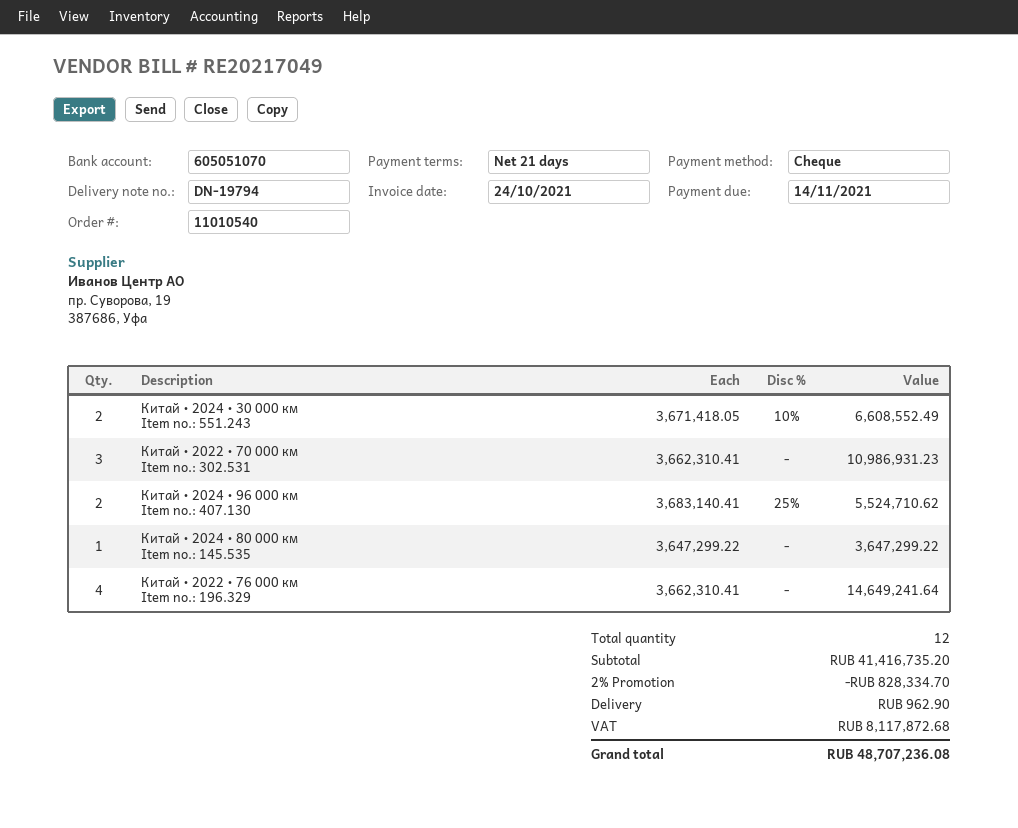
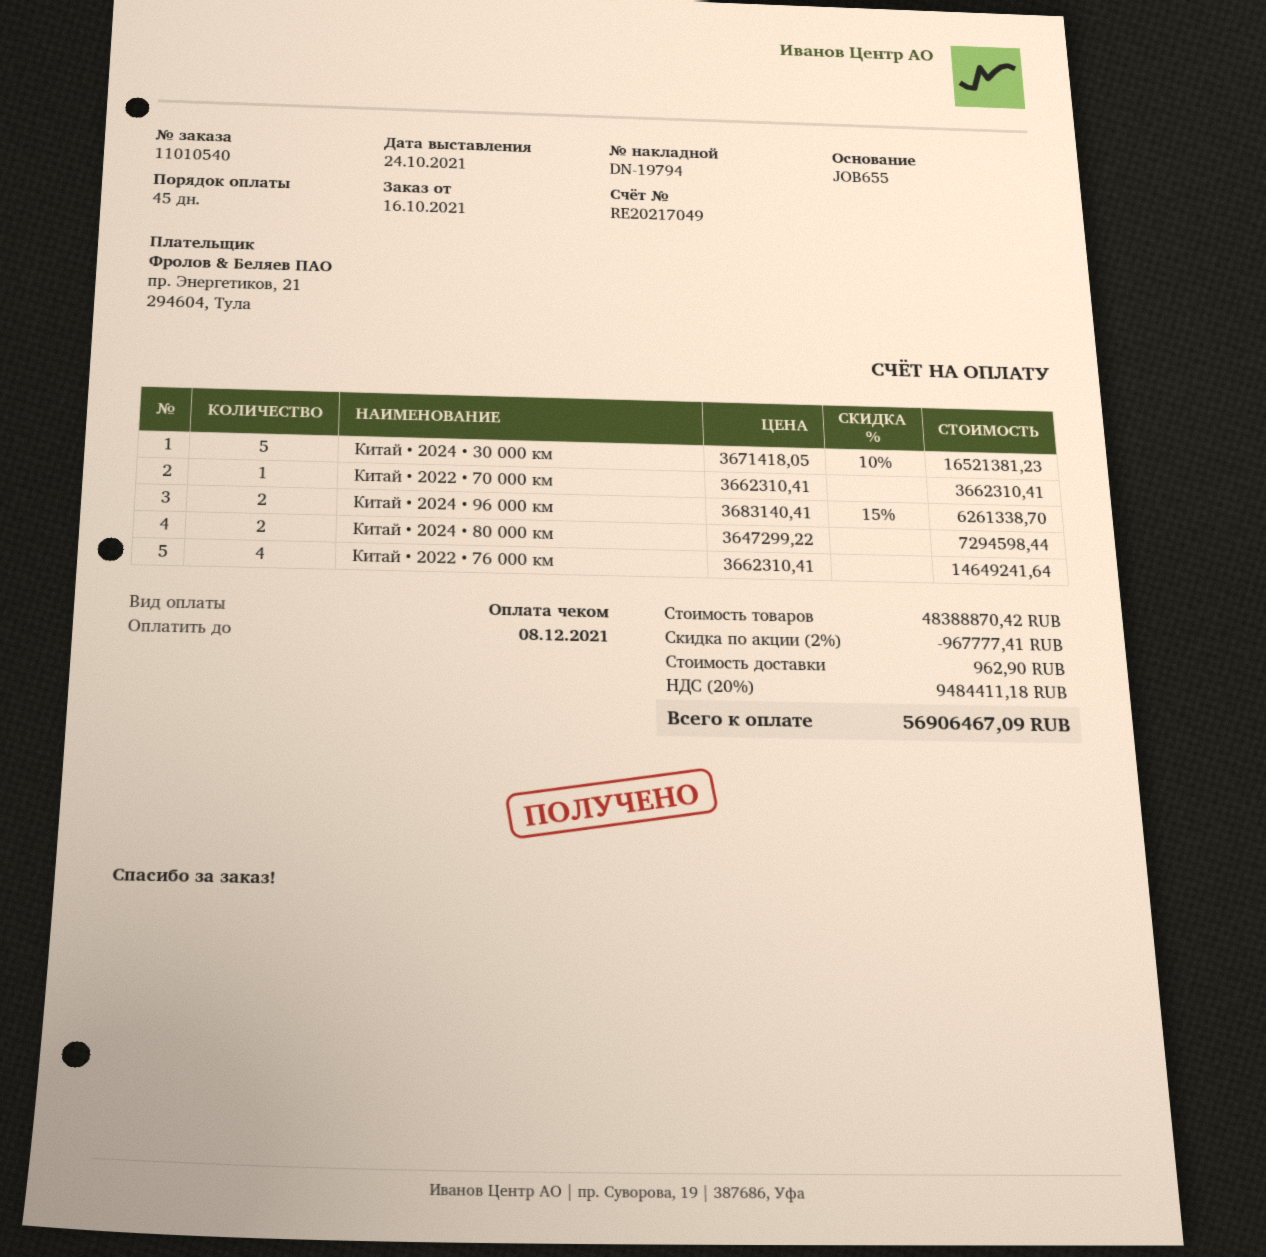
payment terms: 21 days -> 45 days
due date: 2021-11-14 -> 2021-12-08
Китай • 2024 • 30 000 км: 2 x 3671418.05 - 10% = 6608552.49 -> 5 x 3671418.05 - 10% = 16521381.23
Китай • 2022 • 70 000 км: 3 x 3662310.41 = 10986931.23 -> 1 x 3662310.41 = 3662310.41
Китай • 2024 • 96 000 км: 2 x 3683140.41 - 25% = 5524710.62 -> 2 x 3683140.41 - 15% = 6261338.70
Китай • 2024 • 80 000 км: 1 x 3647299.22 = 3647299.22 -> 2 x 3647299.22 = 7294598.44
subtotal: 41416735.20 -> 48388870.42
discount: 2% = 828334.70 -> 2% = 967777.41
tax: 8117872.68 -> 9484411.18
total: 48707236.08 -> 56906467.09

